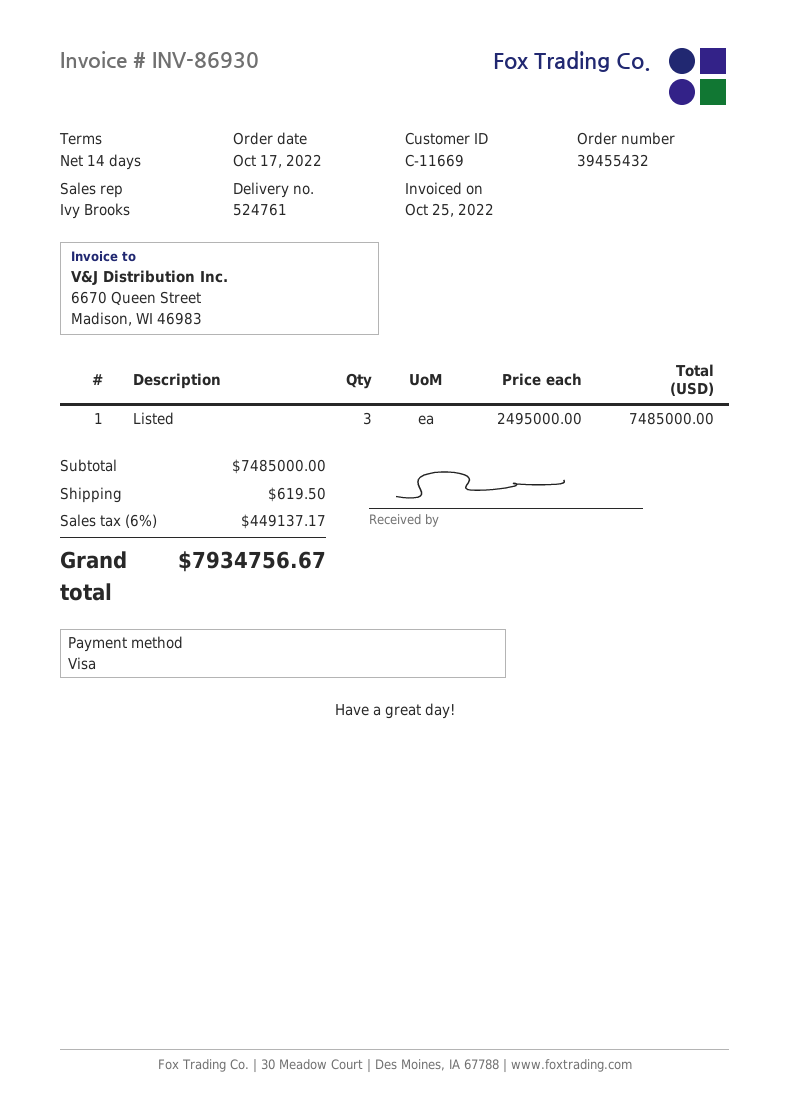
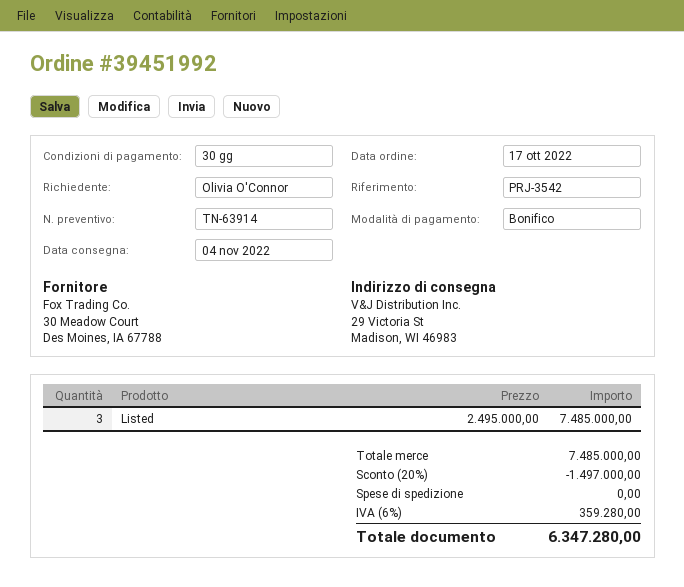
order number: 39455432 -> 39451992
payment terms: 14 days -> 30 days
payment method: Visa -> bank transfer
discount: none -> 20% = 1497000.00
shipping: 619.50 -> 0.00
tax: 6% = 449137.17 -> 6% = 359280.00
total: 7934756.67 -> 6347280.00

